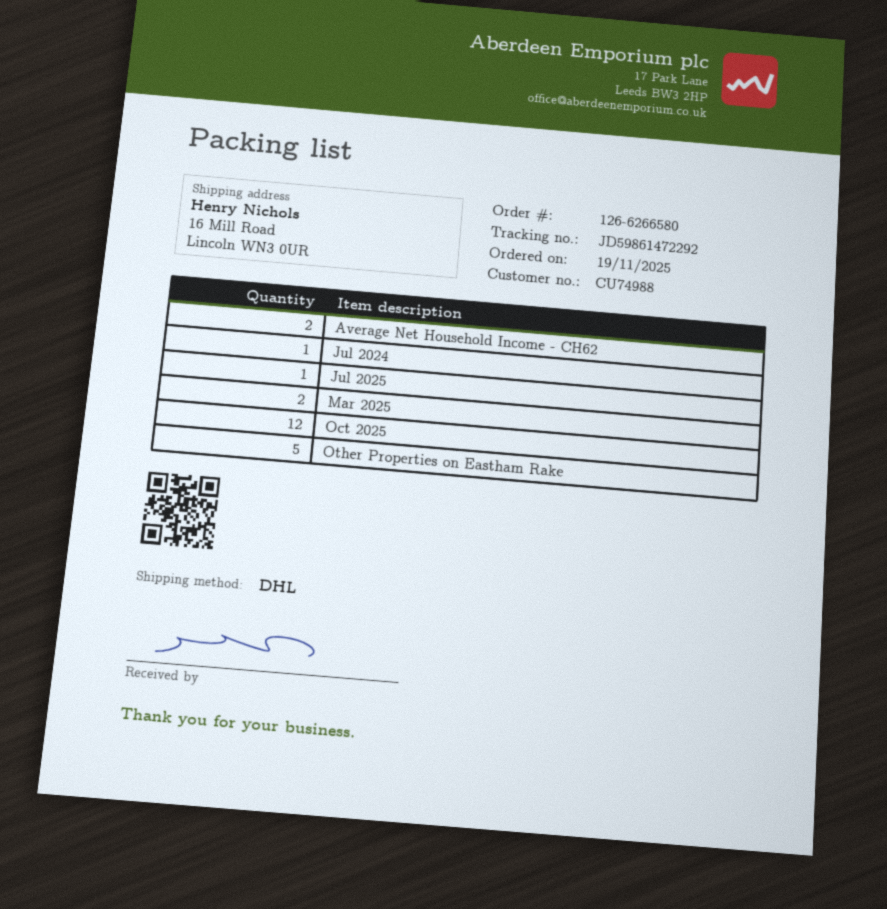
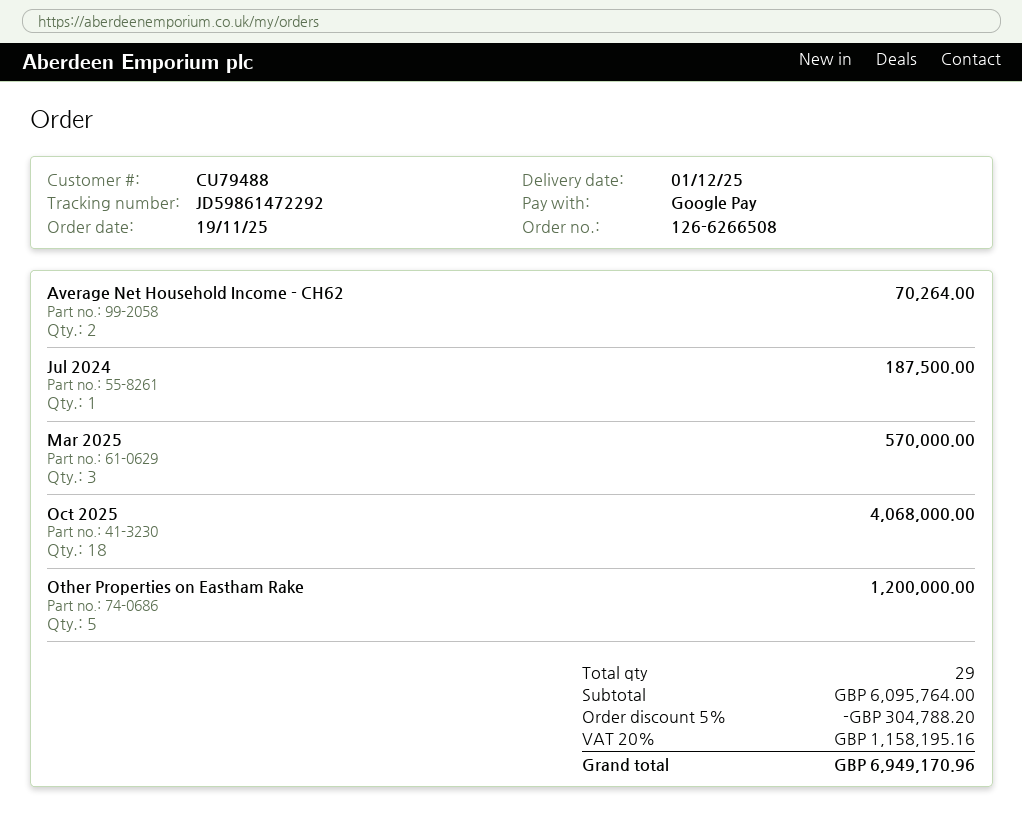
order number: 126-6266580 -> 126-6266508
customer number: CU74988 -> CU79488
Jul 2025: 1 -> none
Mar 2025: 2 -> 3
Oct 2025: 12 -> 18

